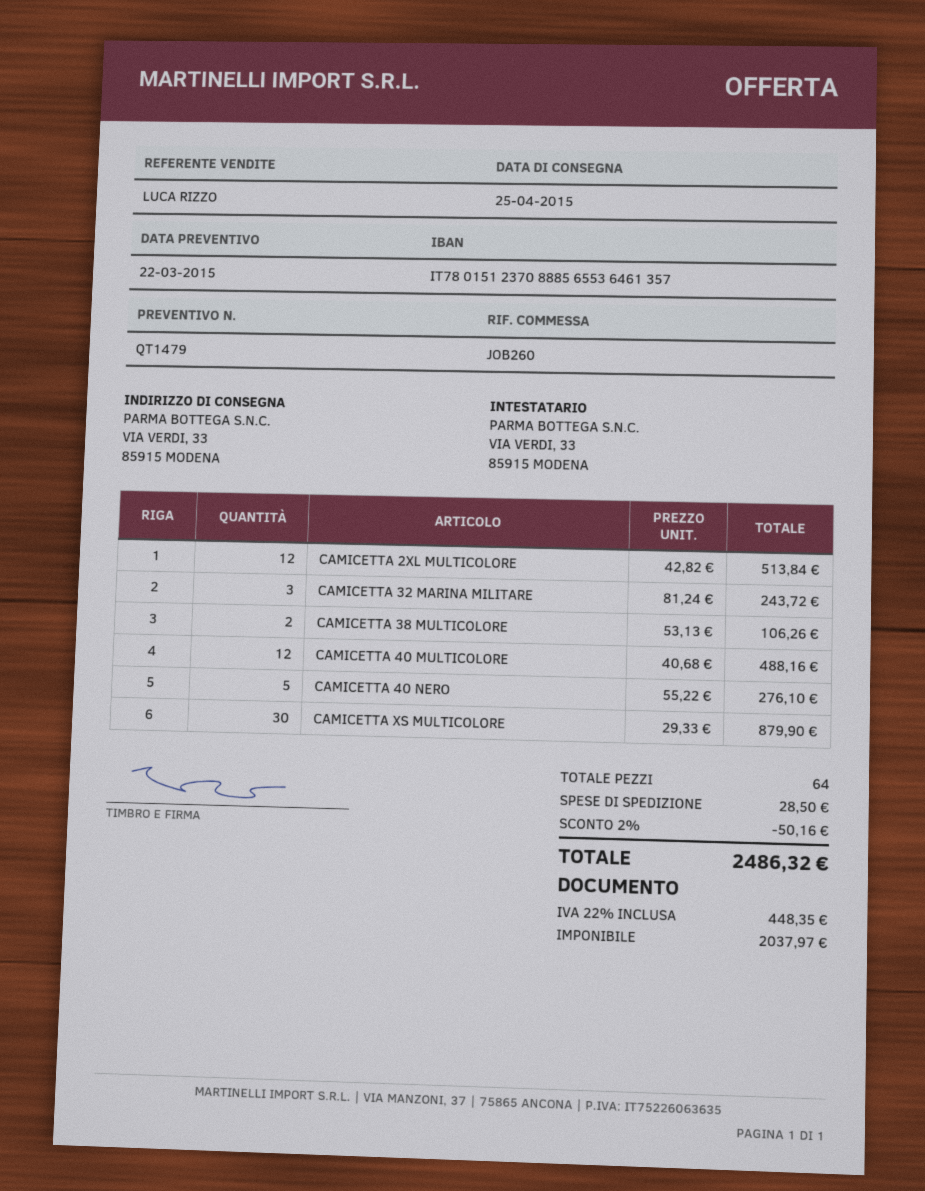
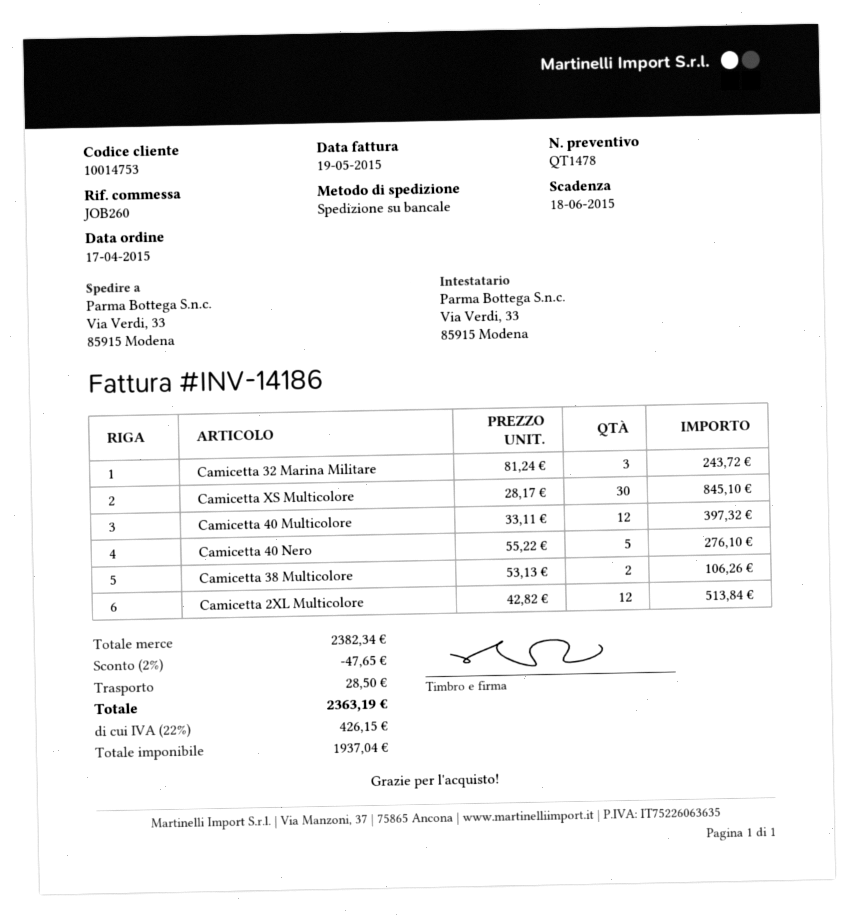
quote number: QT1479 -> QT1478
CAMICETTA 40 MULTICOLORE: 12 x 40.68 = 488.16 -> 12 x 33.11 = 397.32
CAMICETTA XS MULTICOLORE: 30 x 29.33 = 879.90 -> 30 x 28.17 = 845.10
discount: 2% = 50.16 -> 2% = 47.65
net: 2037.97 -> 1937.04
tax: 22% = 448.35 -> 22% = 426.15
total: 2486.32 -> 2363.19

